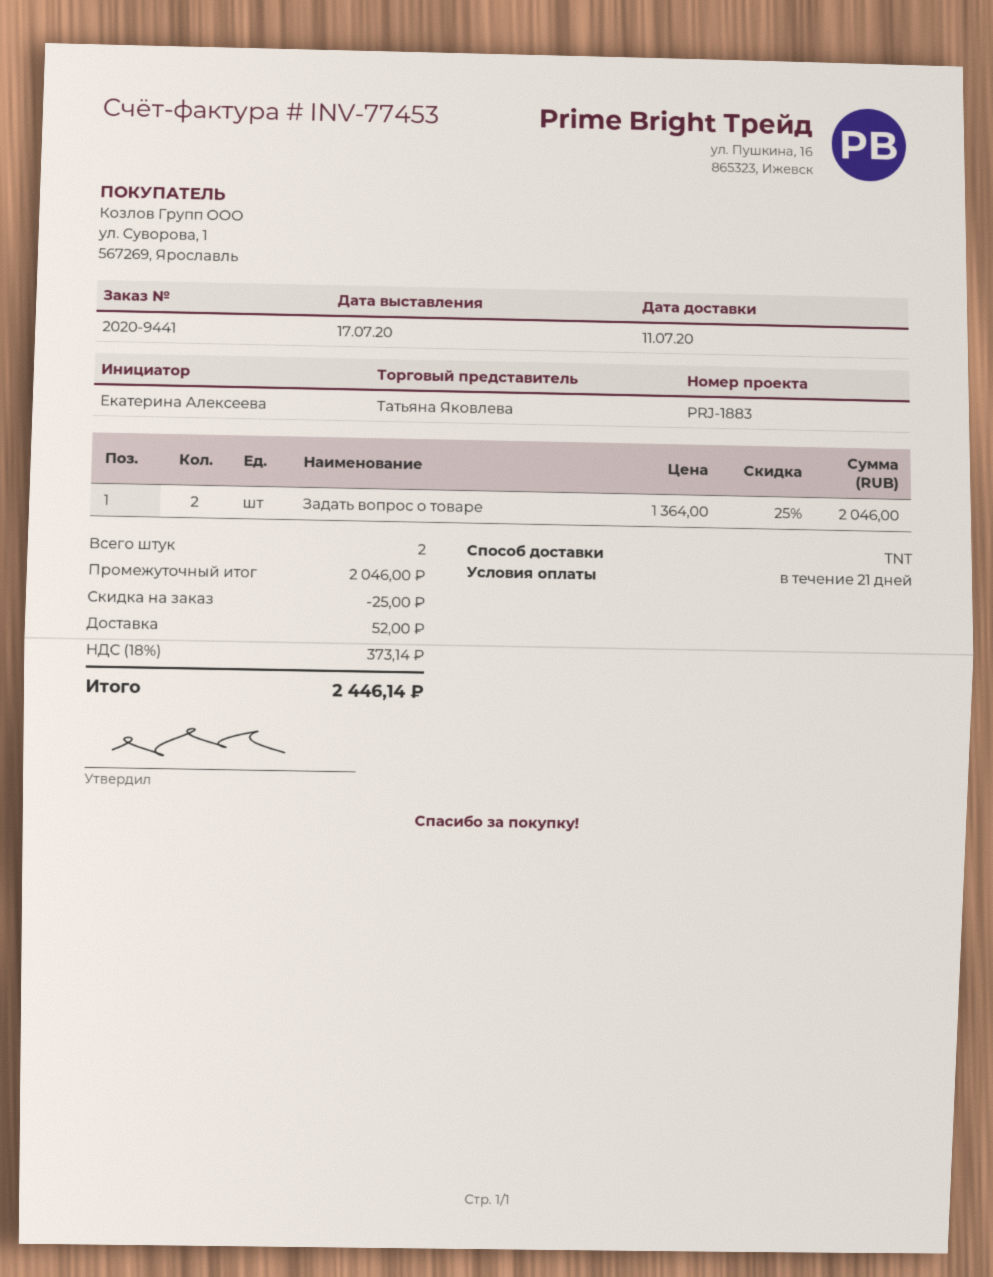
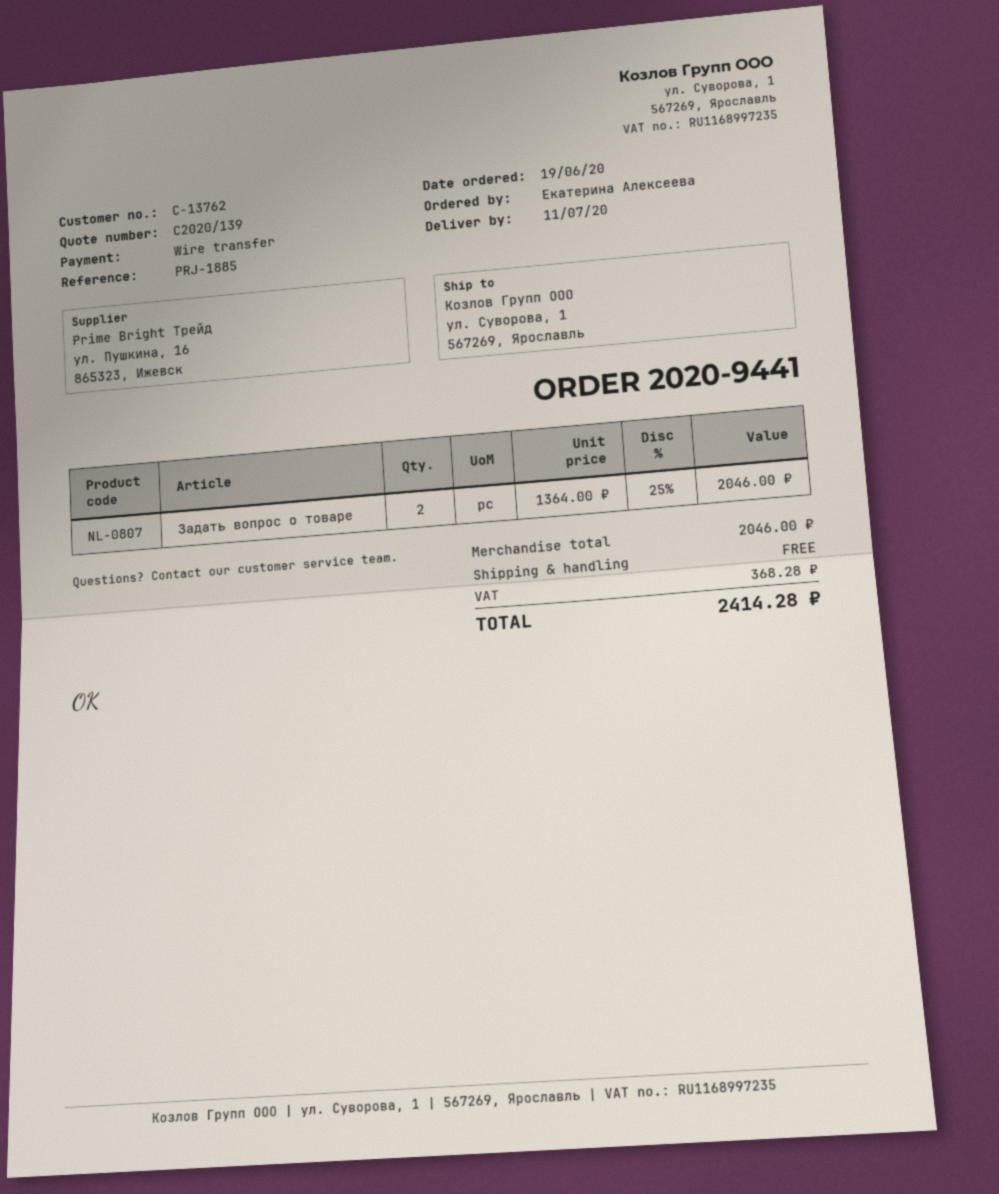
reference: PRJ-1883 -> PRJ-1885
discount: 25.00 -> none
shipping: 52.00 -> 0.00
tax: 373.14 -> 368.28
total: 2446.14 -> 2414.28

